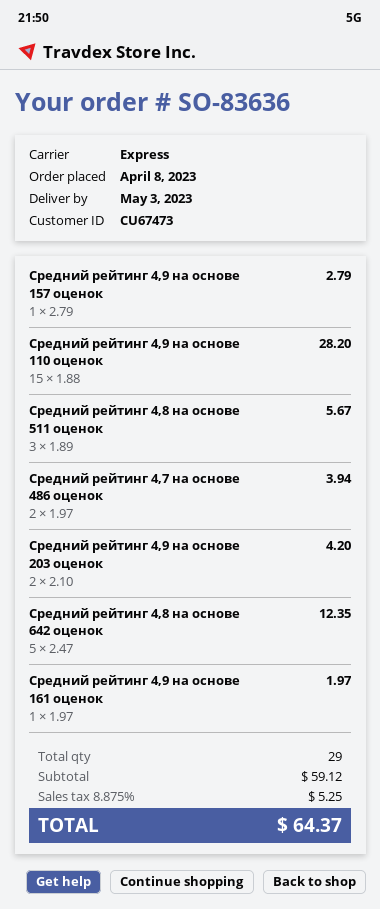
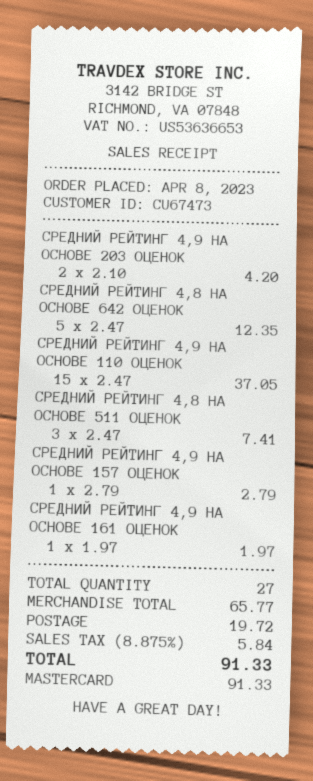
Средний рейтинг 4,9 на основе 110 оценок: 15 x 1.88 = 28.20 -> 15 x 2.47 = 37.05
Средний рейтинг 4,8 на основе 511 оценок: 3 x 1.89 = 5.67 -> 3 x 2.47 = 7.41
Средний рейтинг 4,7 на основе 486 оценок: 2 x 1.97 = 3.94 -> none
total quantity: 29 -> 27
subtotal: 59.12 -> 65.77
shipping: none -> 19.72
tax: 8.875% = 5.25 -> 8.875% = 5.84
total: 64.37 -> 91.33

